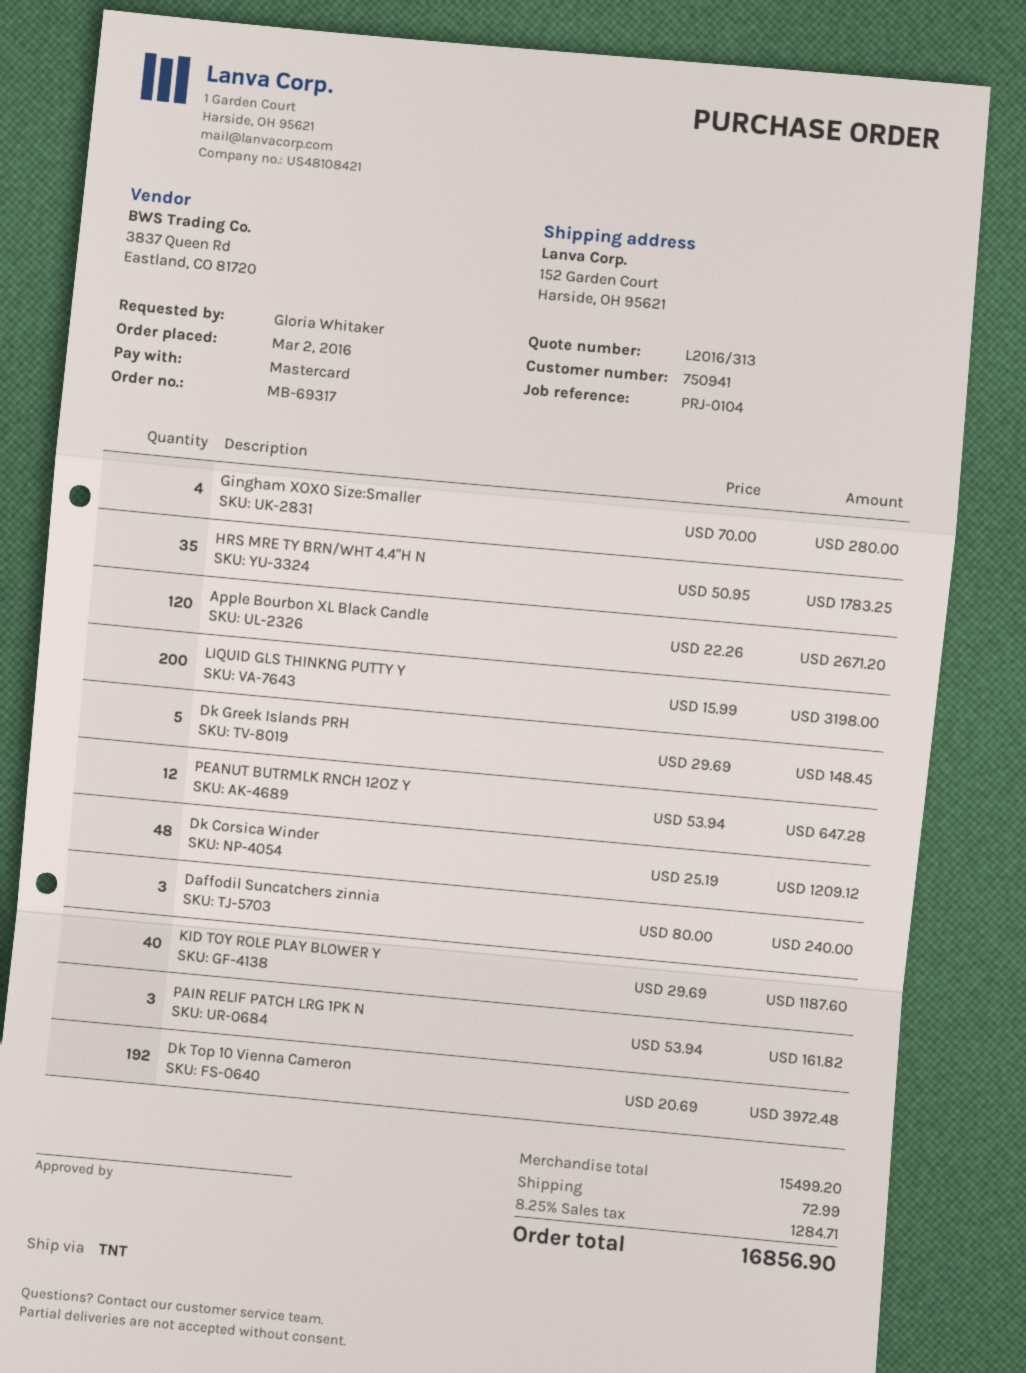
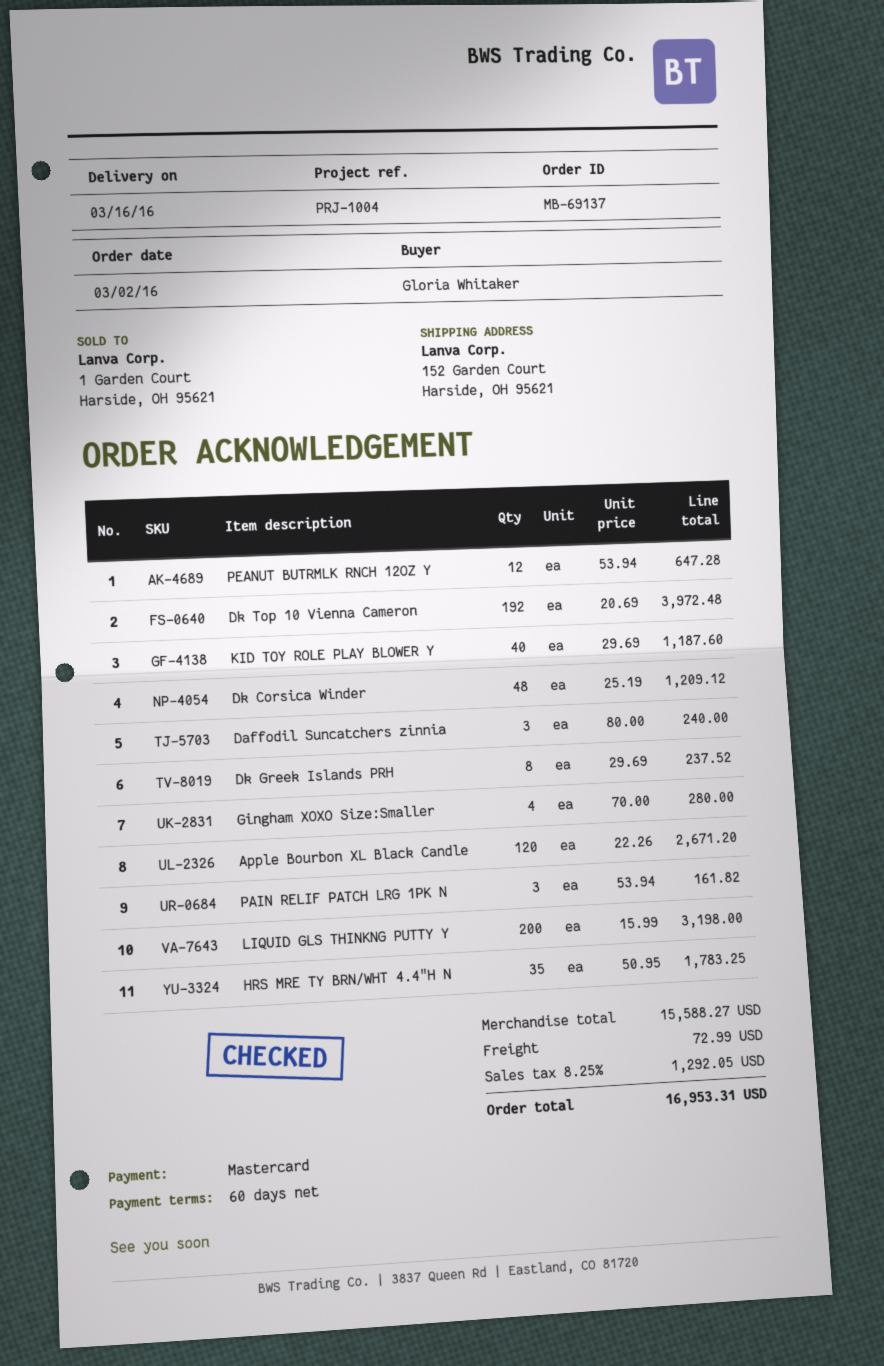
order number: MB-69317 -> MB-69137
reference: PRJ-0104 -> PRJ-1004
Dk Greek Islands PRH: 5 x 29.69 = 148.45 -> 8 x 29.69 = 237.52
subtotal: 15499.20 -> 15588.27
tax: 8.25% = 1284.71 -> 8.25% = 1292.05
total: 16856.90 -> 16953.31

